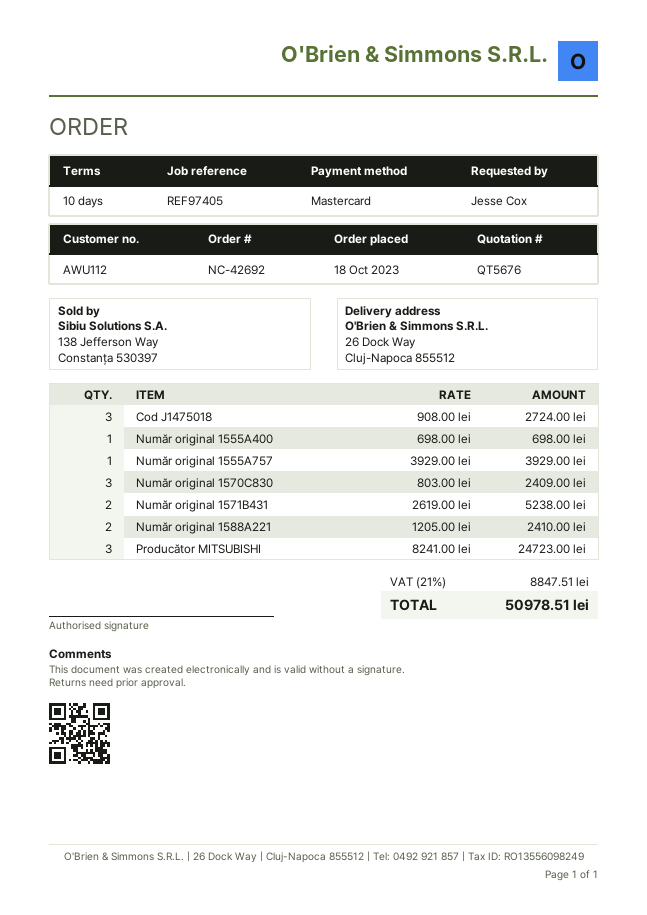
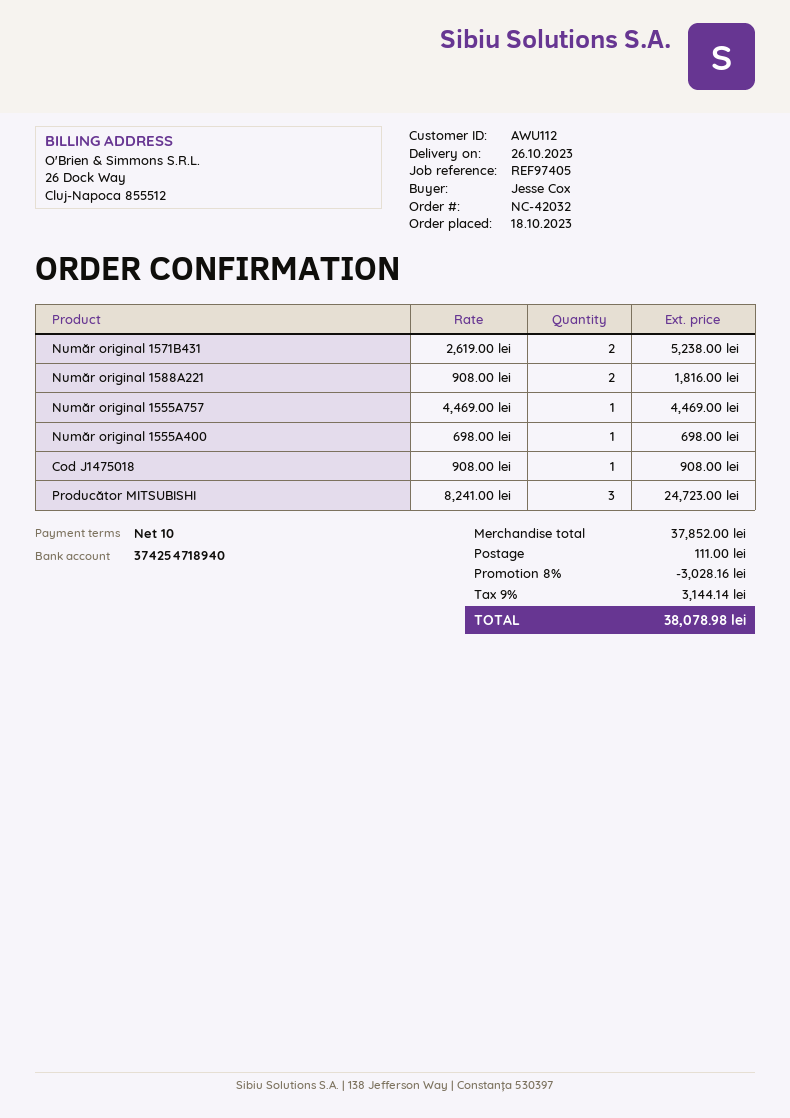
order number: NC-42692 -> NC-42032
Cod J1475018: 3 x 908.00 = 2724.00 -> 1 x 908.00 = 908.00
Număr original 1555A757: 1 x 3929.00 = 3929.00 -> 1 x 4469.00 = 4469.00
Număr original 1570C830: 3 x 803.00 = 2409.00 -> none
Număr original 1588A221: 2 x 1205.00 = 2410.00 -> 2 x 908.00 = 1816.00
discount: none -> 8% = 3028.16
shipping: none -> 111.00
tax: 21% = 8847.51 -> 9% = 3144.14
total: 50978.51 -> 38078.98

